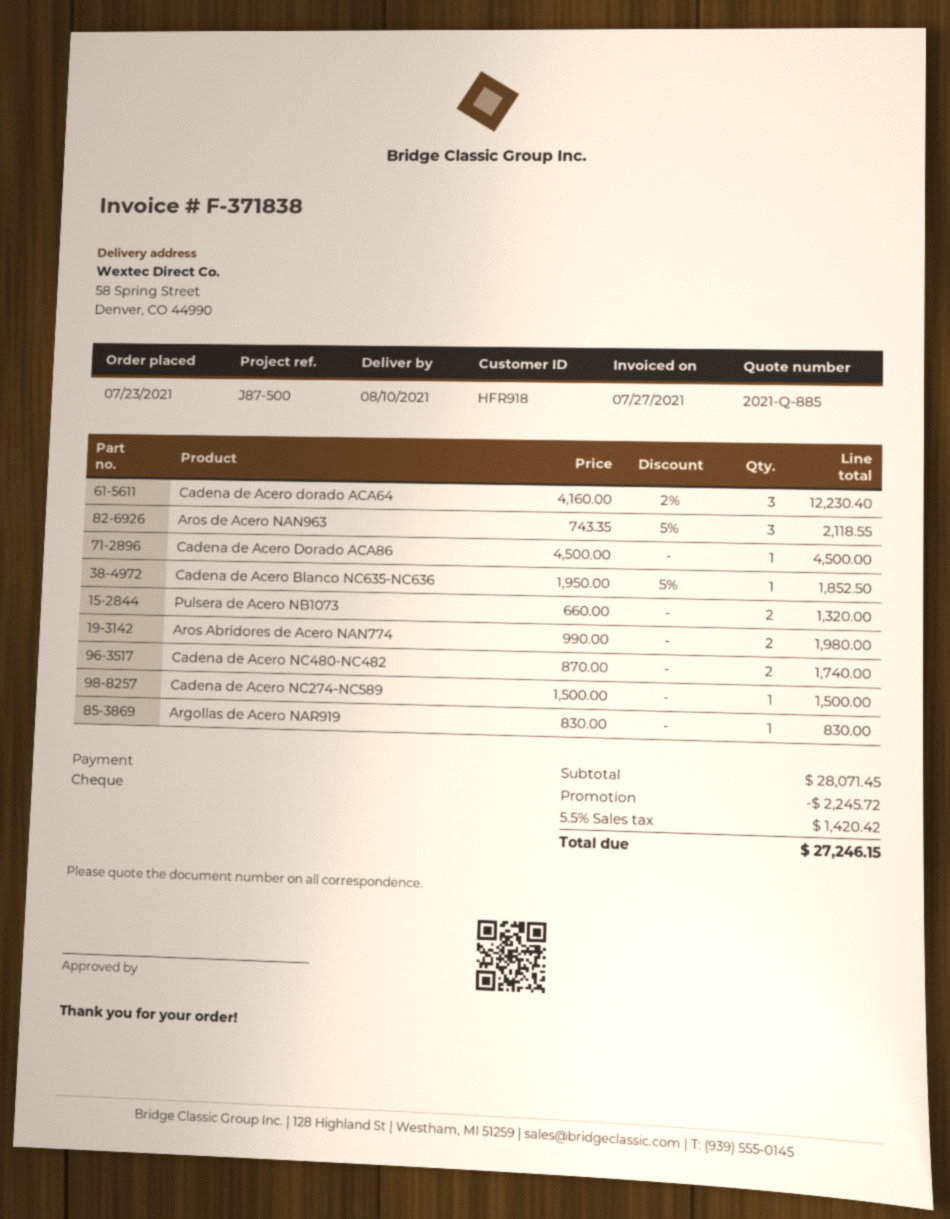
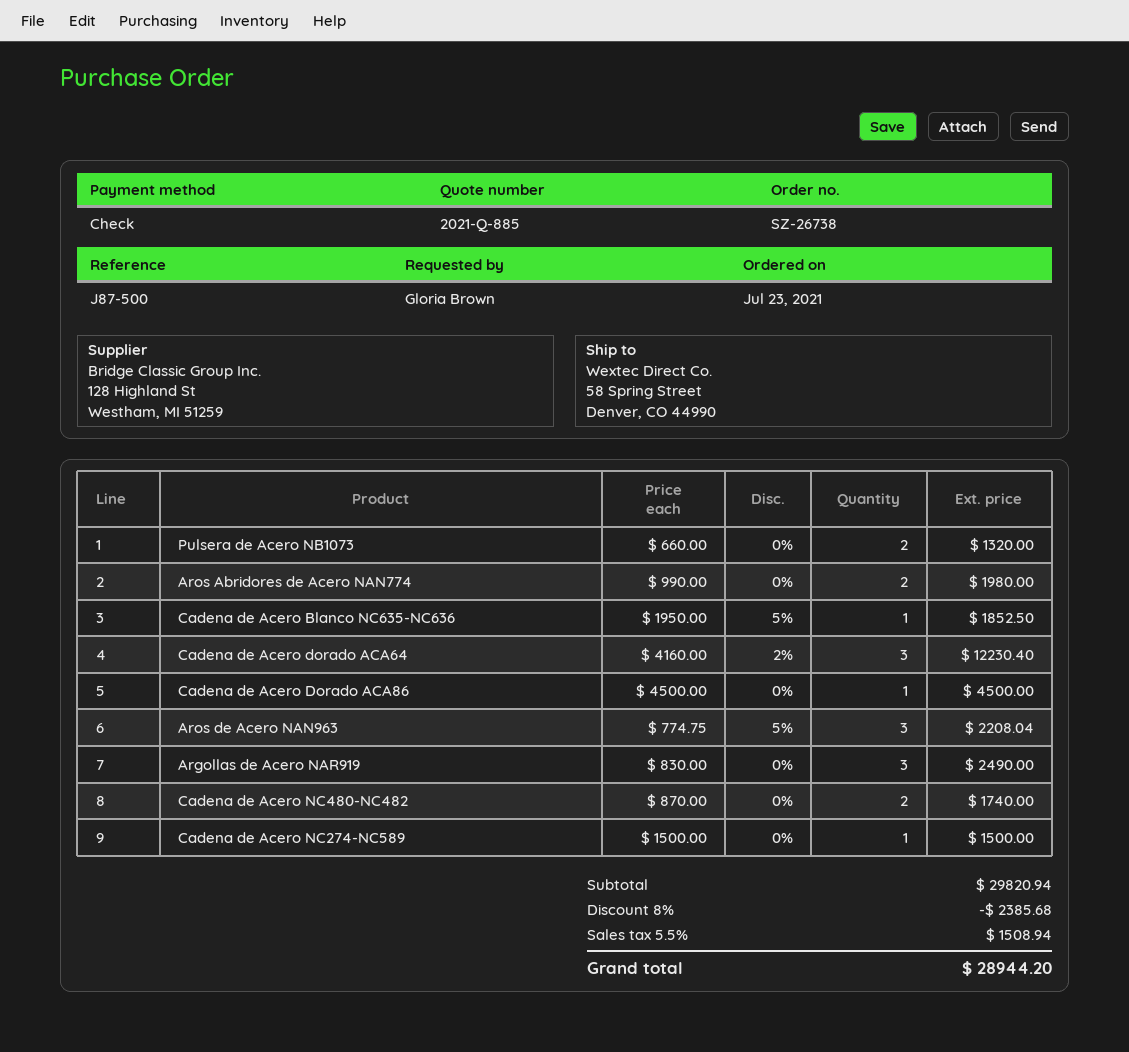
Aros de Acero NAN963: 3 x 743.35 - 5% = 2118.55 -> 3 x 774.75 - 5% = 2208.04
Argollas de Acero NAR919: 1 x 830.00 = 830.00 -> 3 x 830.00 = 2490.00
subtotal: 28071.45 -> 29820.94
discount: 2245.72 -> 2385.68
tax: 5.5% = 1420.42 -> 5.5% = 1508.94
total: 27246.15 -> 28944.20

